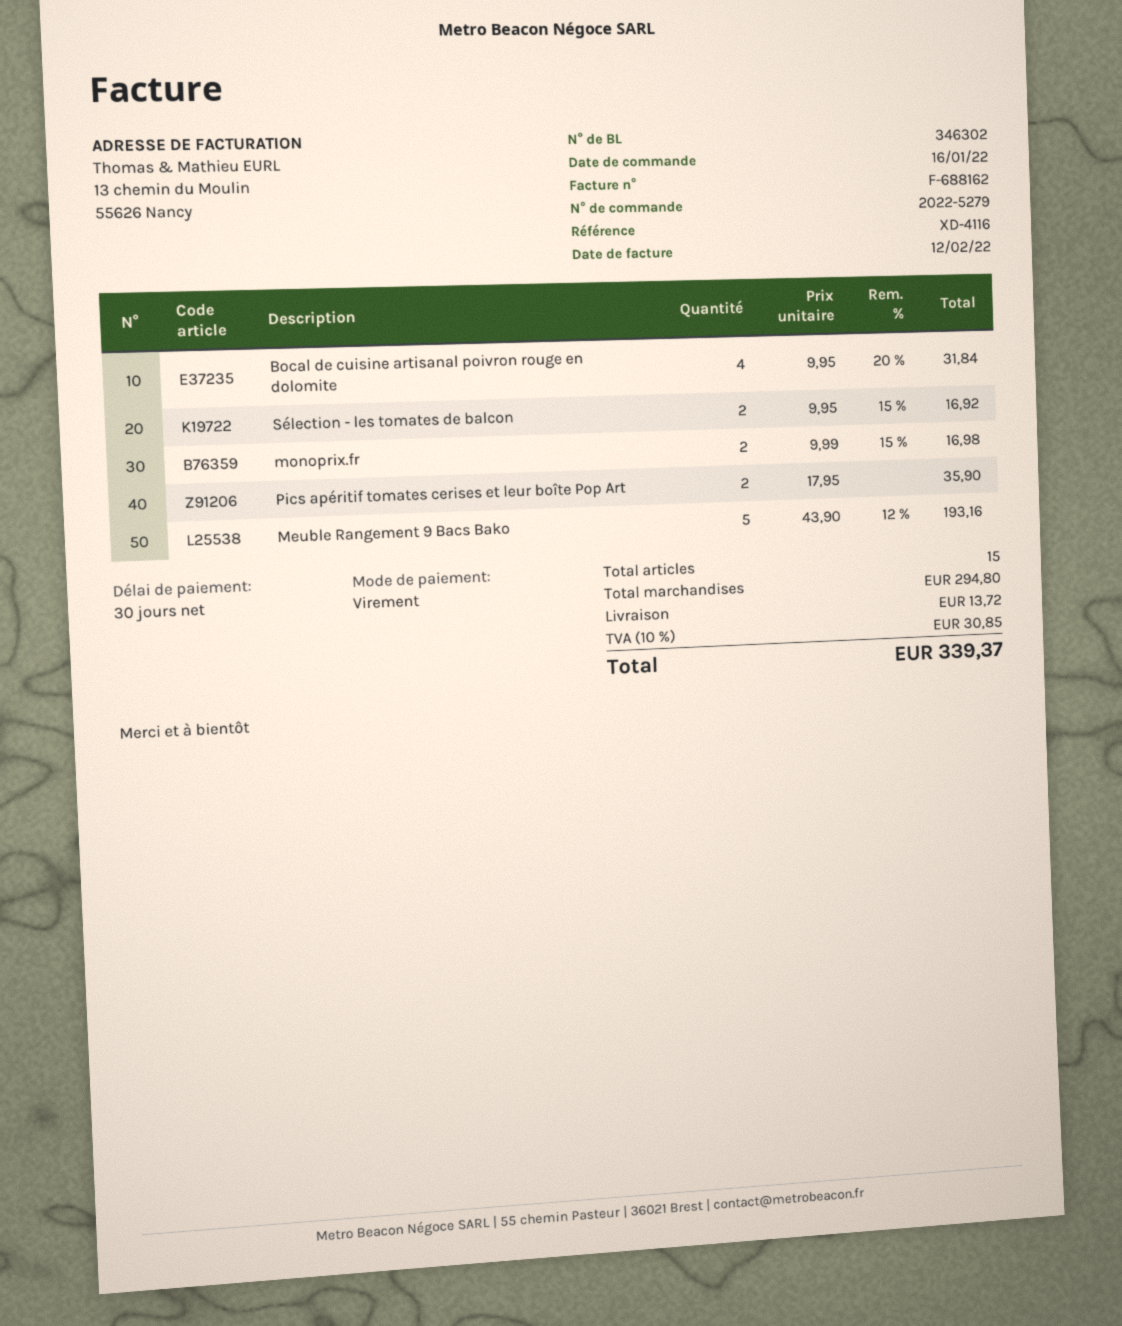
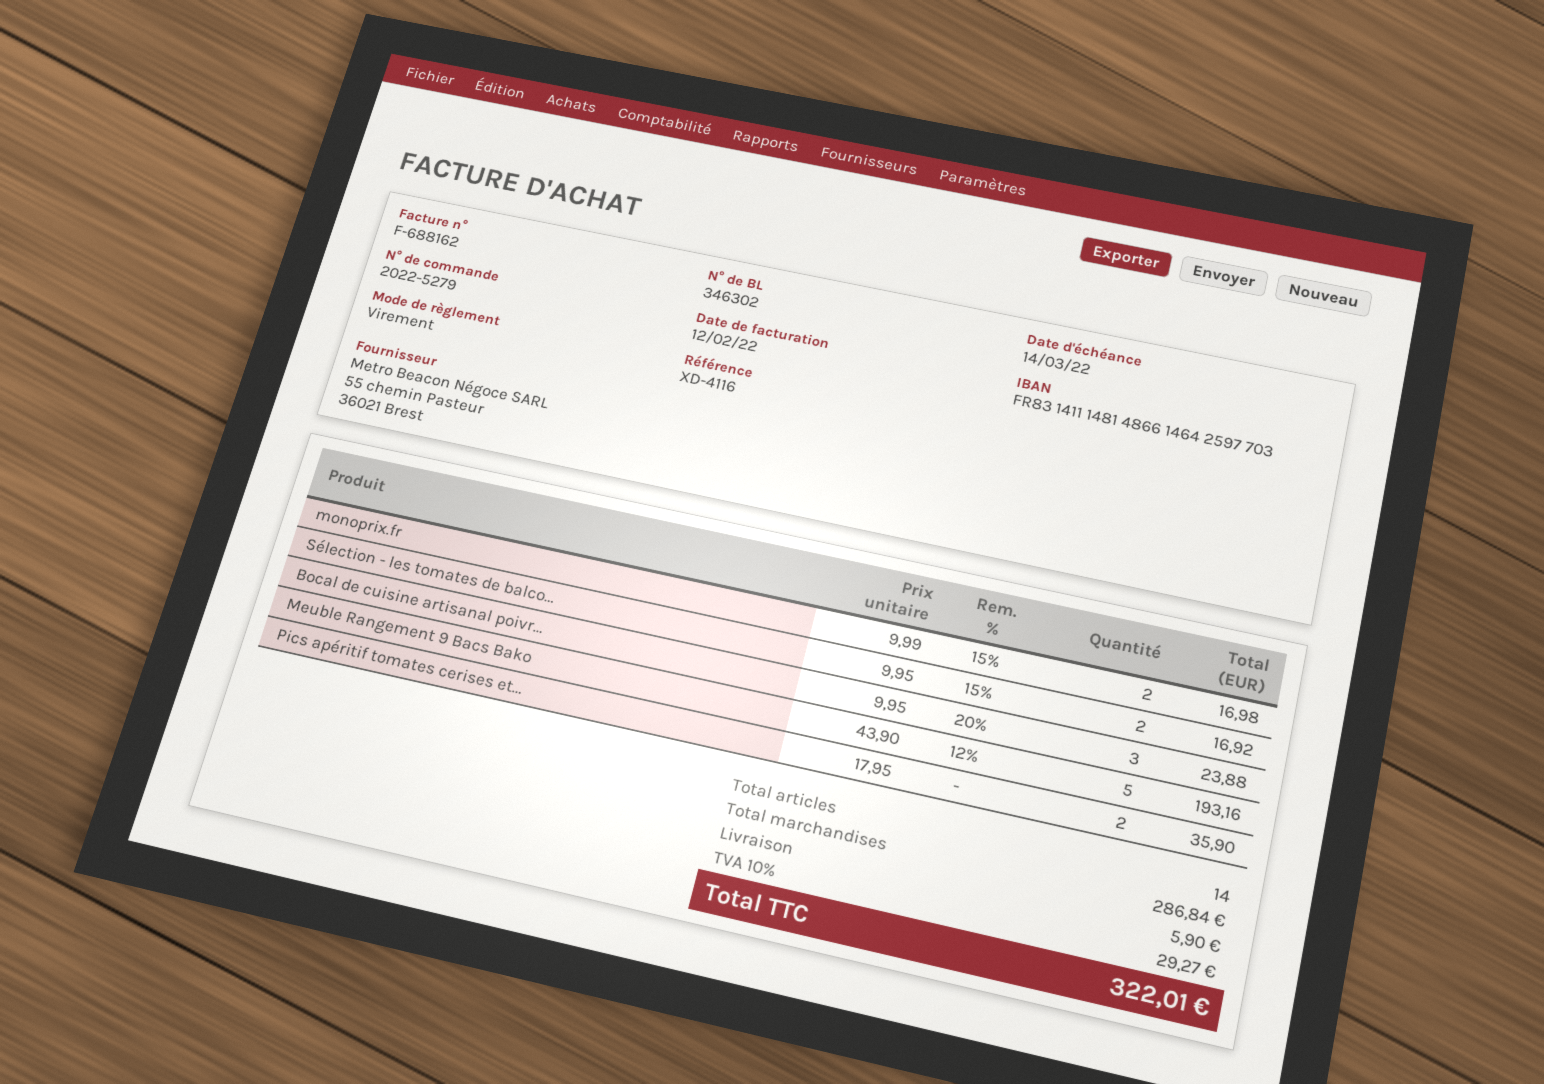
Bocal de cuisine artisanal poivron rouge en dolomite: 4 x 9.95 - 20% = 31.84 -> 3 x 9.95 - 20% = 23.88
total quantity: 15 -> 14
subtotal: 294.80 -> 286.84
shipping: 13.72 -> 5.90
tax: 10% = 30.85 -> 10% = 29.27
total: 339.37 -> 322.01

